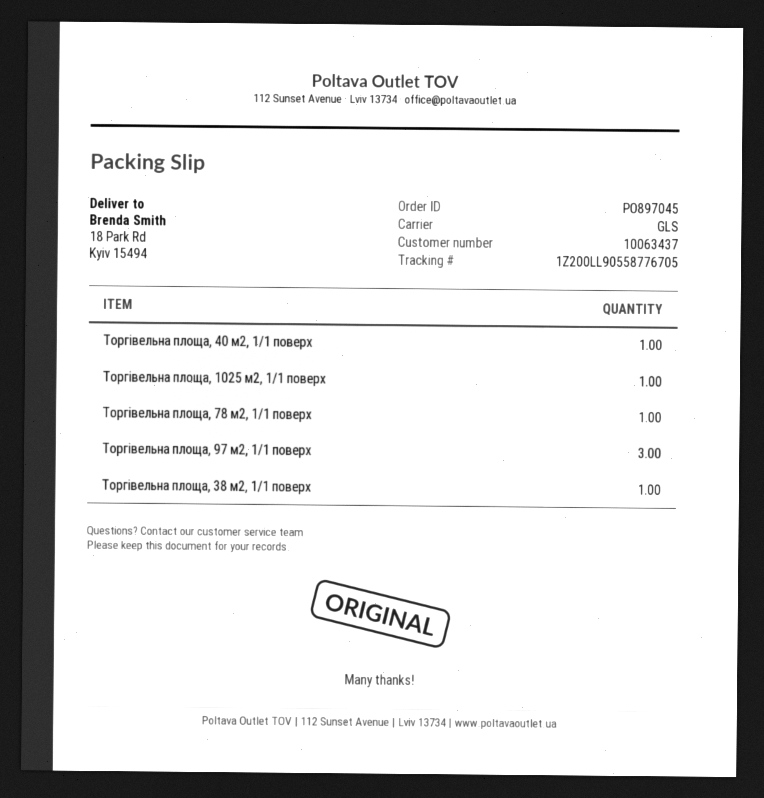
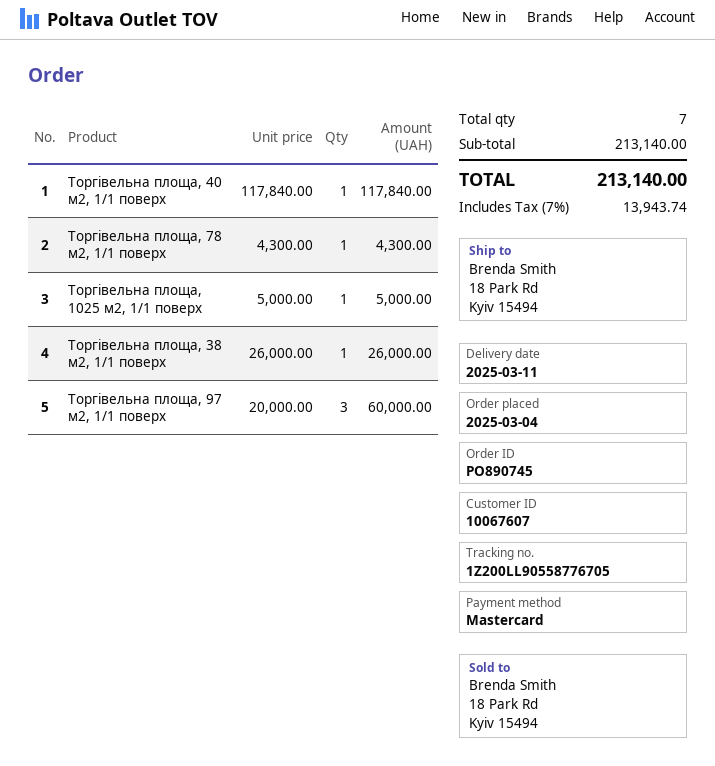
order number: PO897045 -> PO890745
customer number: 10063437 -> 10067607

